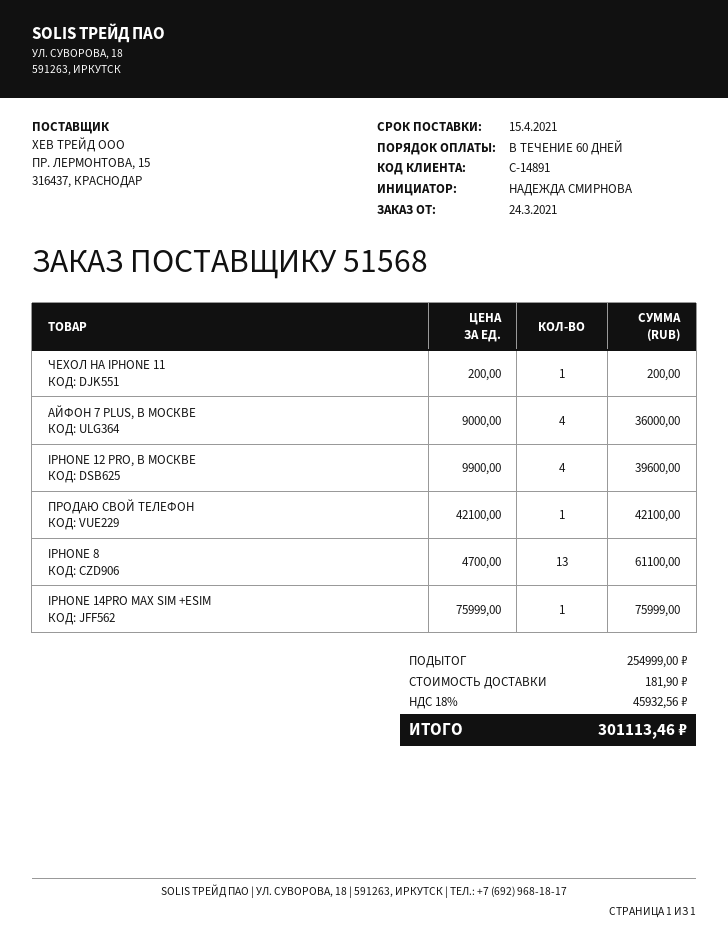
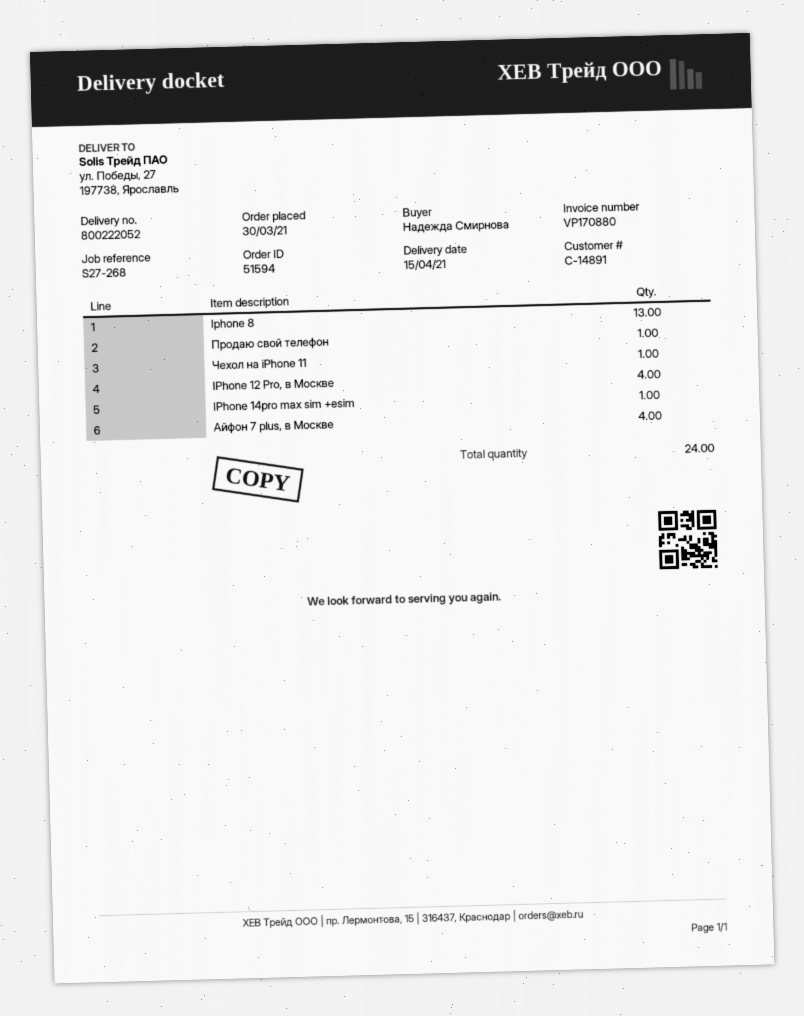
order number: 51568 -> 51594
order date: 2021-03-24 -> 2021-03-30

